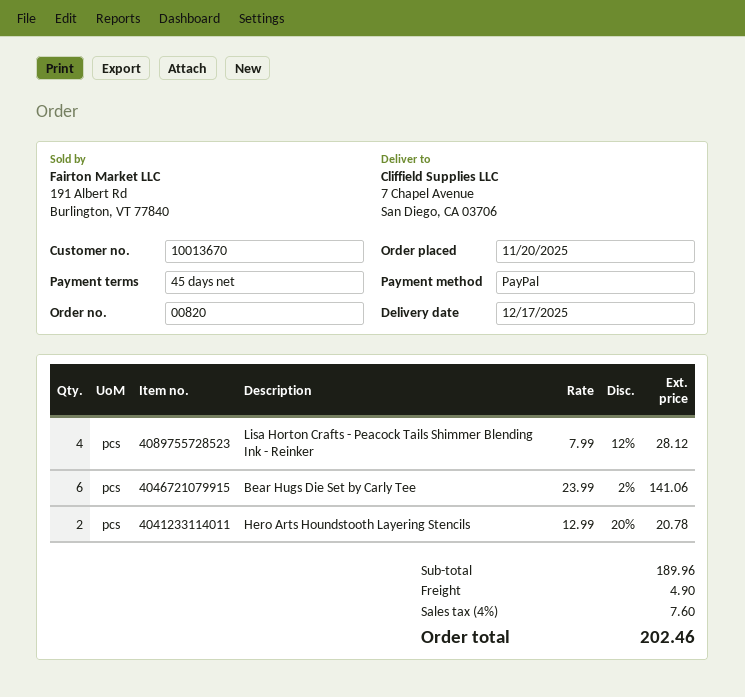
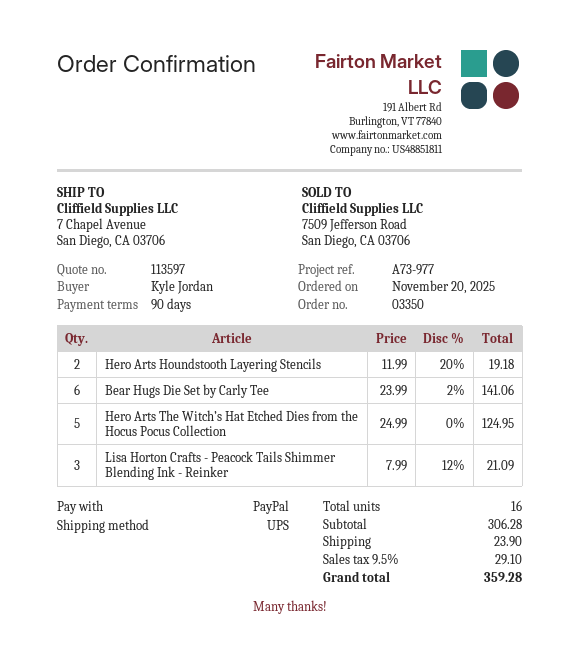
order number: 00820 -> 03350
payment terms: 45 days -> 90 days
Lisa Horton Crafts - Peacock Tails Shimmer Blending Ink - Reinker: 4 x 7.99 - 12% = 28.12 -> 3 x 7.99 - 12% = 21.09
Hero Arts Houndstooth Layering Stencils: 2 x 12.99 - 20% = 20.78 -> 2 x 11.99 - 20% = 19.18
Hero Arts The Witch’s Hat Etched Dies from the Hocus Pocus Collection: none -> 5 x 24.99 = 124.95
subtotal: 189.96 -> 306.28
shipping: 4.90 -> 23.90
tax: 4% = 7.60 -> 9.5% = 29.10
total: 202.46 -> 359.28

